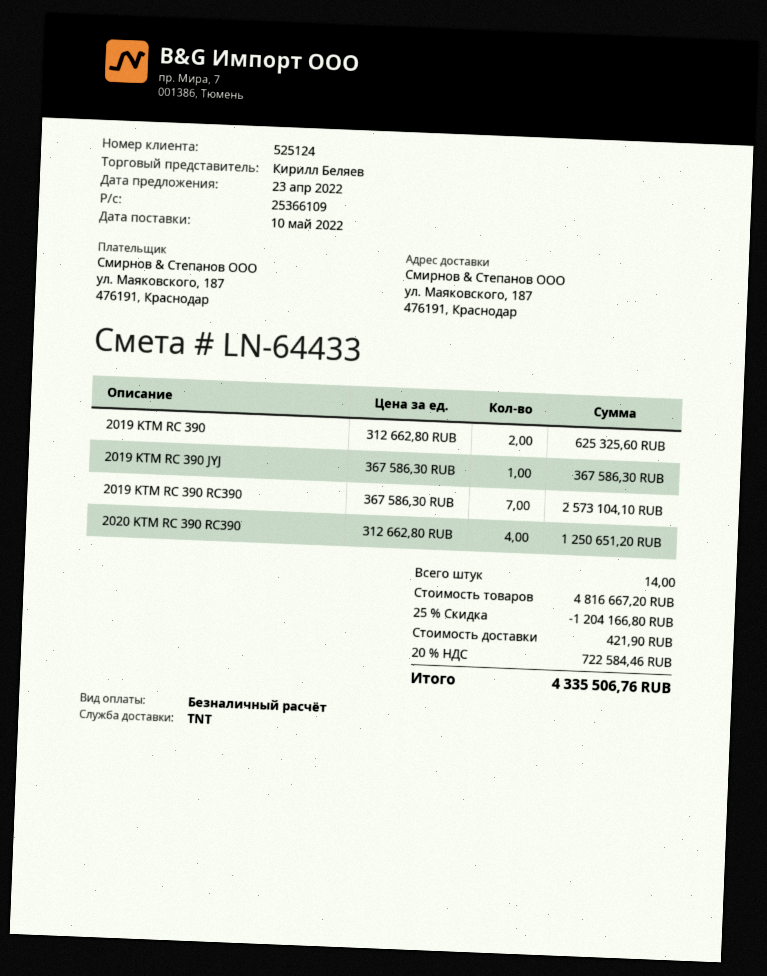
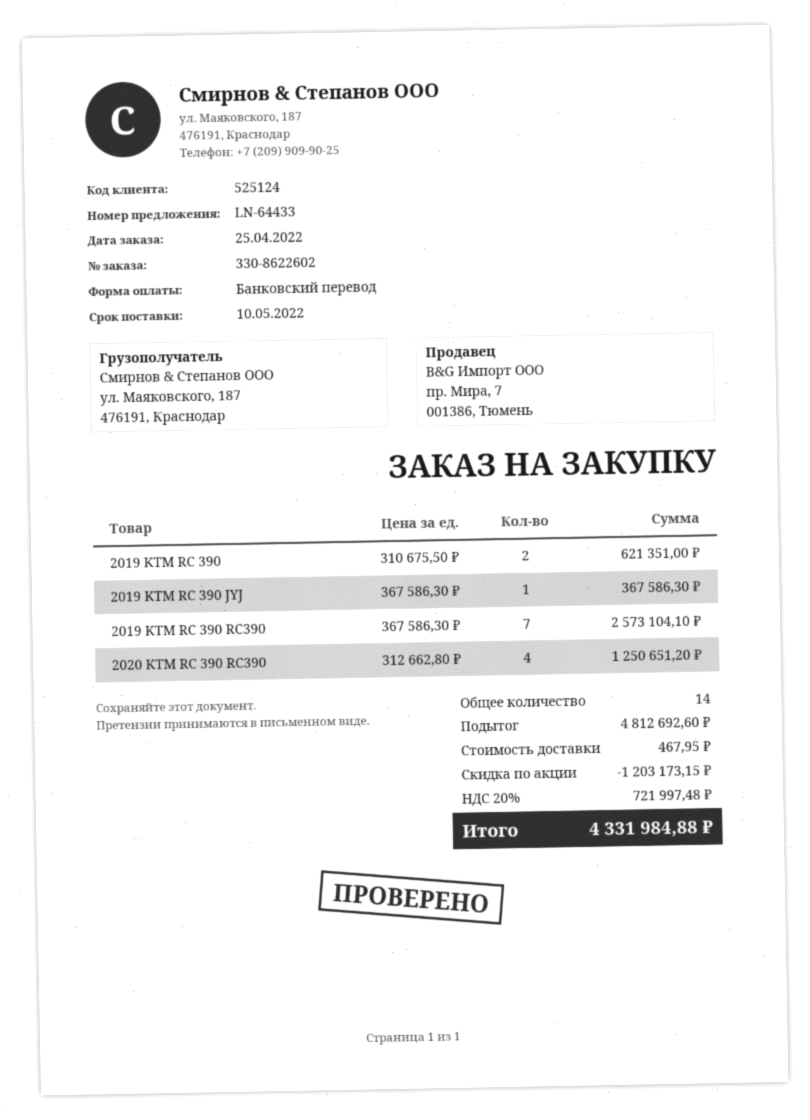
2019 KTM RC 390: 2 x 312662.80 = 625325.60 -> 2 x 310675.50 = 621351.00
subtotal: 4816667.20 -> 4812692.60
discount: 1204166.80 -> 1203173.15
shipping: 421.90 -> 467.95
tax: 20% = 722584.46 -> 20% = 721997.48
total: 4335506.76 -> 4331984.88

